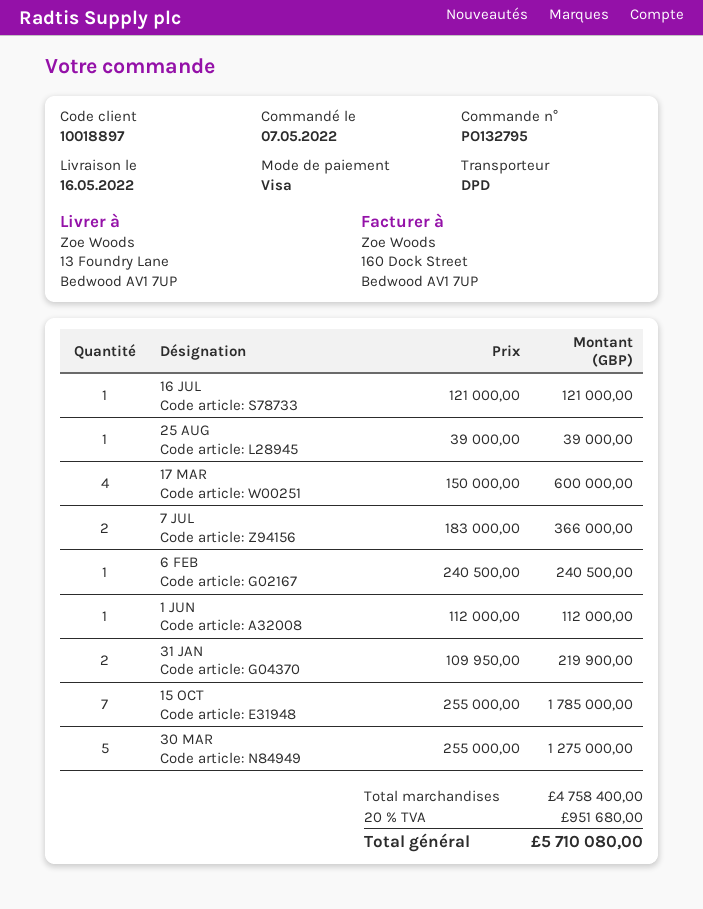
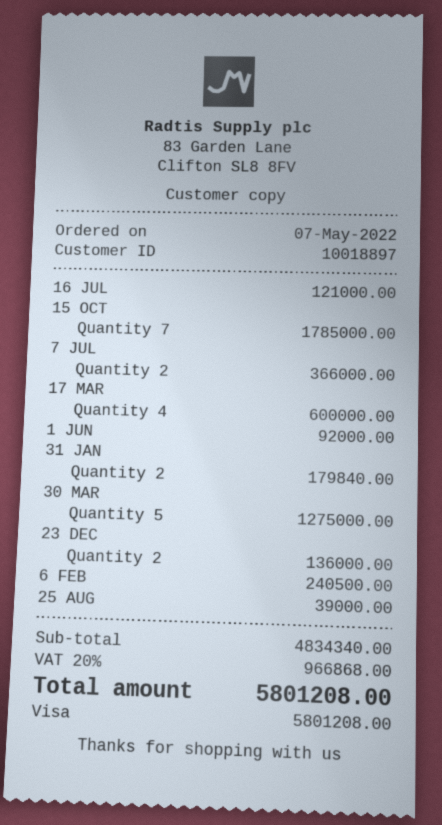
1 JUN: 1 for 112000.00 -> 1 for 92000.00
31 JAN: 2 for 219900.00 -> 2 for 179840.00
23 DEC: none -> 2 for 136000.00
subtotal: 4758400.00 -> 4834340.00
tax: 20% = 951680.00 -> 20% = 966868.00
total: 5710080.00 -> 5801208.00

